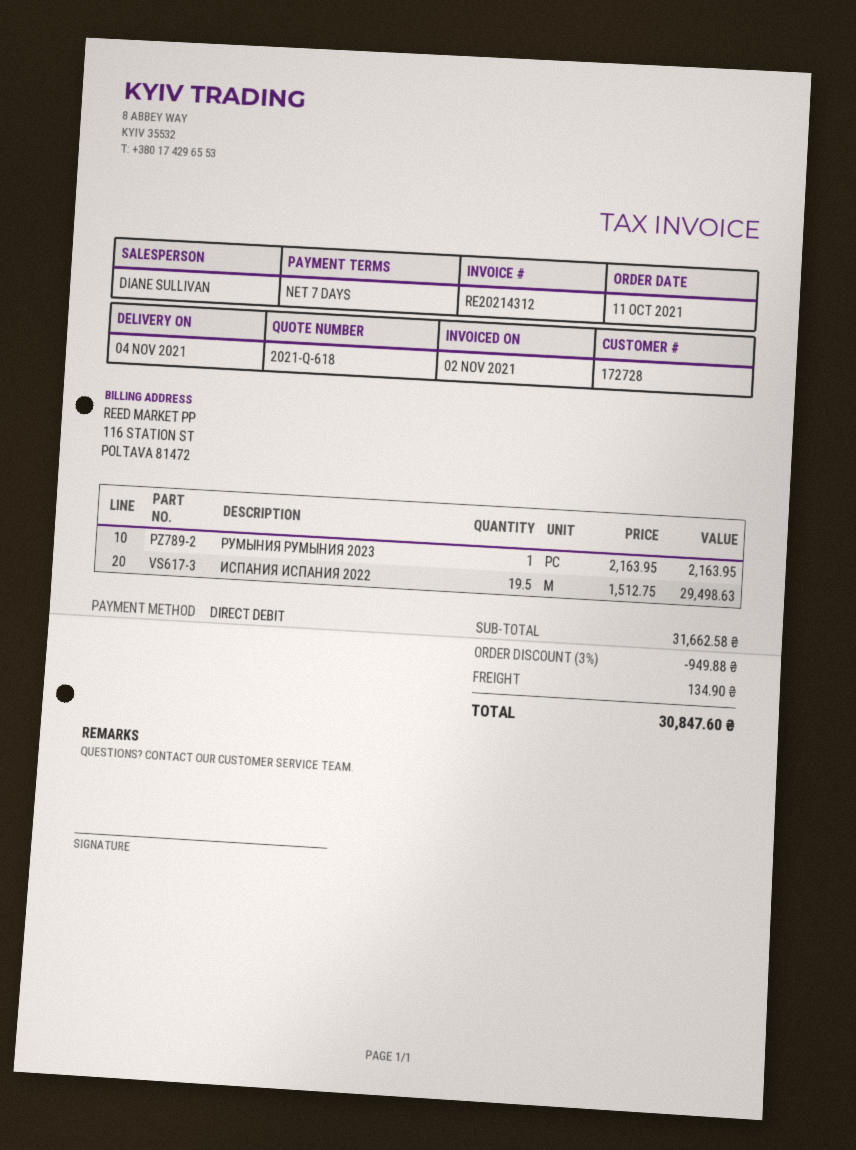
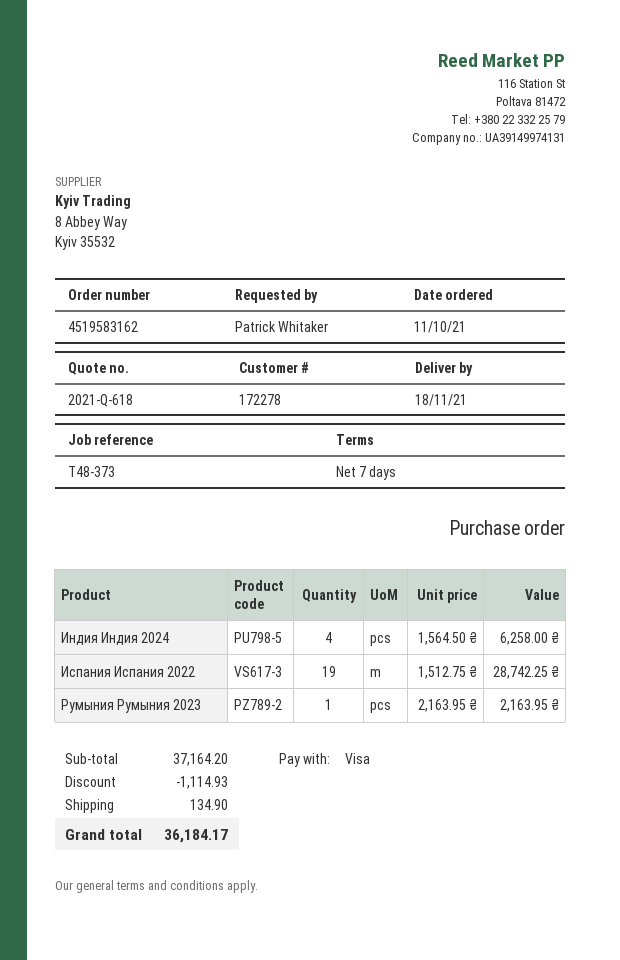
delivery date: 2021-11-04 -> 2021-11-18
customer number: 172728 -> 172278
payment method: direct debit -> Visa
ИСПАНИЯ ИСПАНИЯ 2022: 19.5 x 1512.75 = 29498.63 -> 19 x 1512.75 = 28742.25
Индия Индия 2024: none -> 4 x 1564.50 = 6258.00
subtotal: 31662.58 -> 37164.20
discount: 949.88 -> 1114.93
total: 30847.60 -> 36184.17

